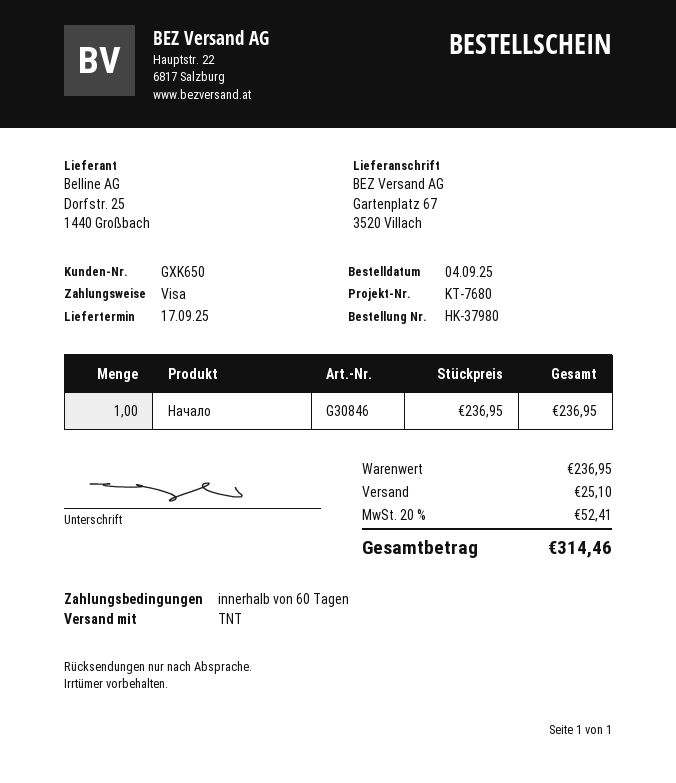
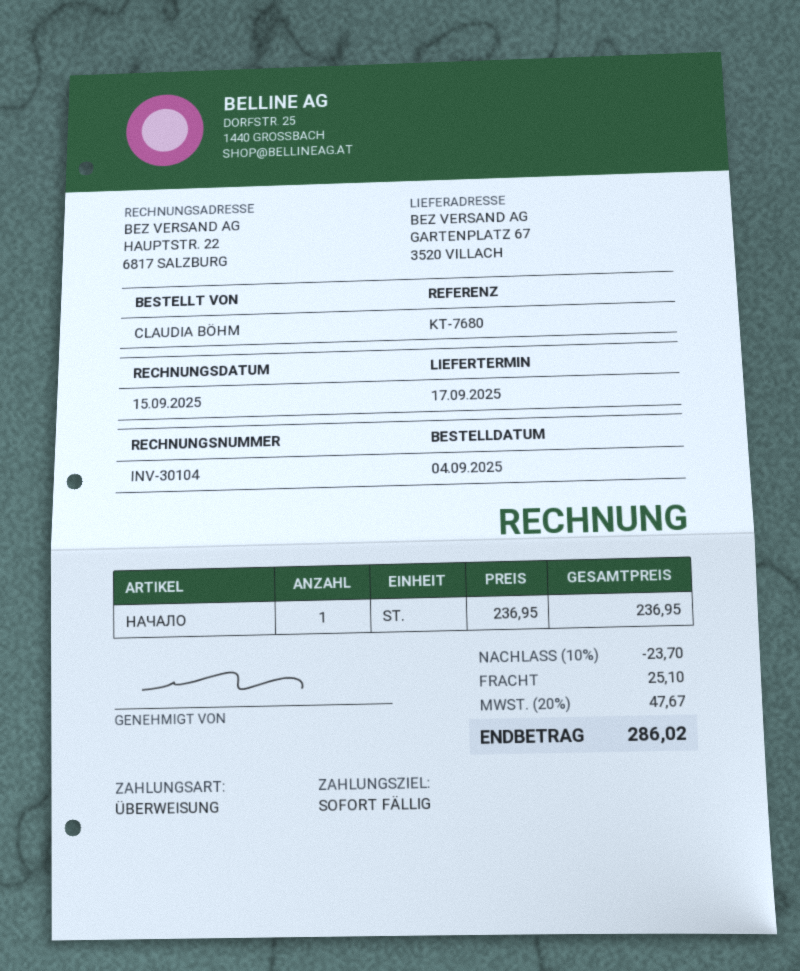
payment terms: 60 days -> on receipt
payment method: Visa -> bank transfer
discount: none -> 10% = 23.70
tax: 20% = 52.41 -> 20% = 47.67
total: 314.46 -> 286.02

